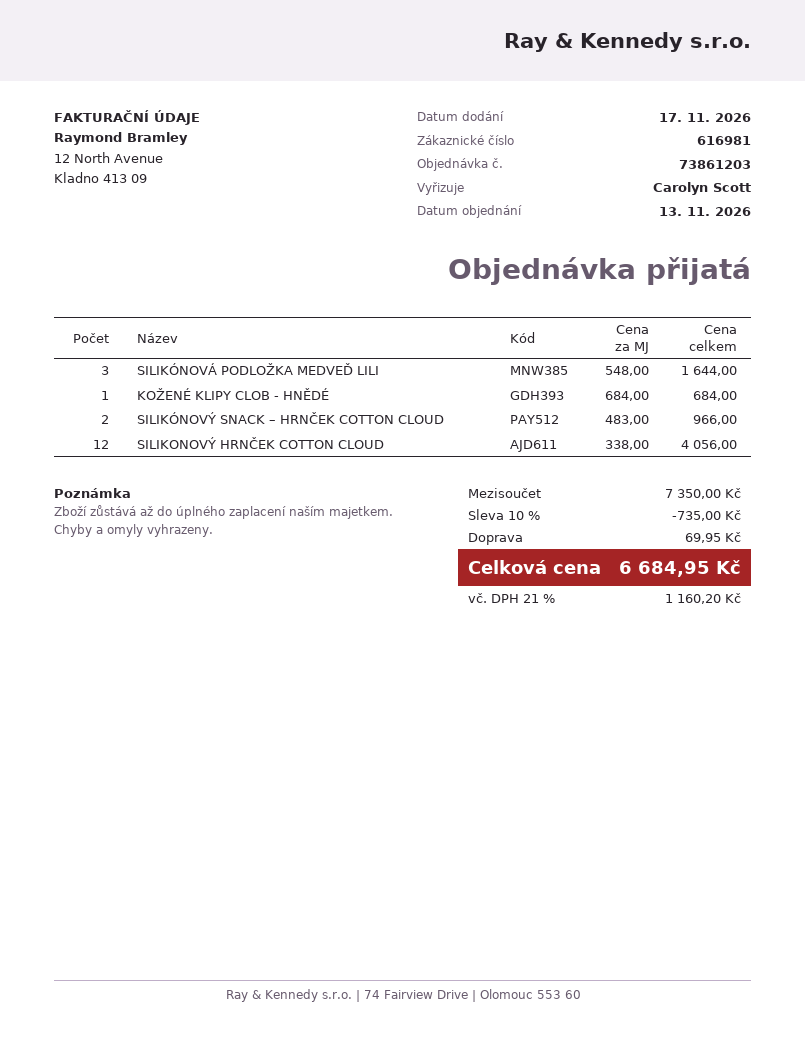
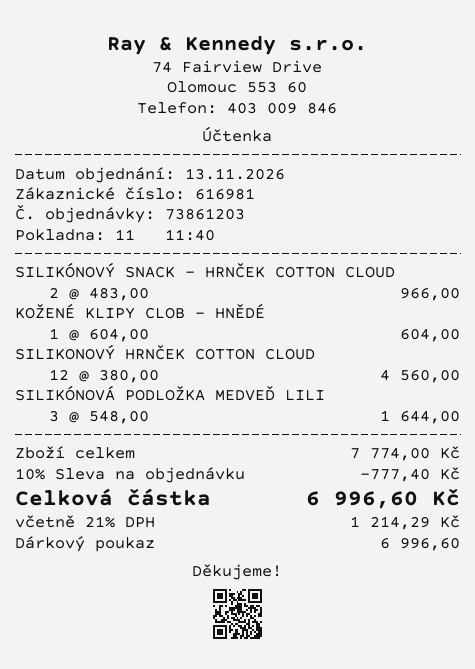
KOŽENÉ KLIPY CLOB - HNĚDÉ: 1 x 684.00 = 684.00 -> 1 x 604.00 = 604.00
SILIKONOVÝ HRNČEK COTTON CLOUD: 12 x 338.00 = 4056.00 -> 12 x 380.00 = 4560.00
subtotal: 7350.00 -> 7774.00
discount: 10% = 735.00 -> 10% = 777.40
shipping: 69.95 -> none
tax: 21% = 1160.20 -> 21% = 1214.29
total: 6684.95 -> 6996.60

